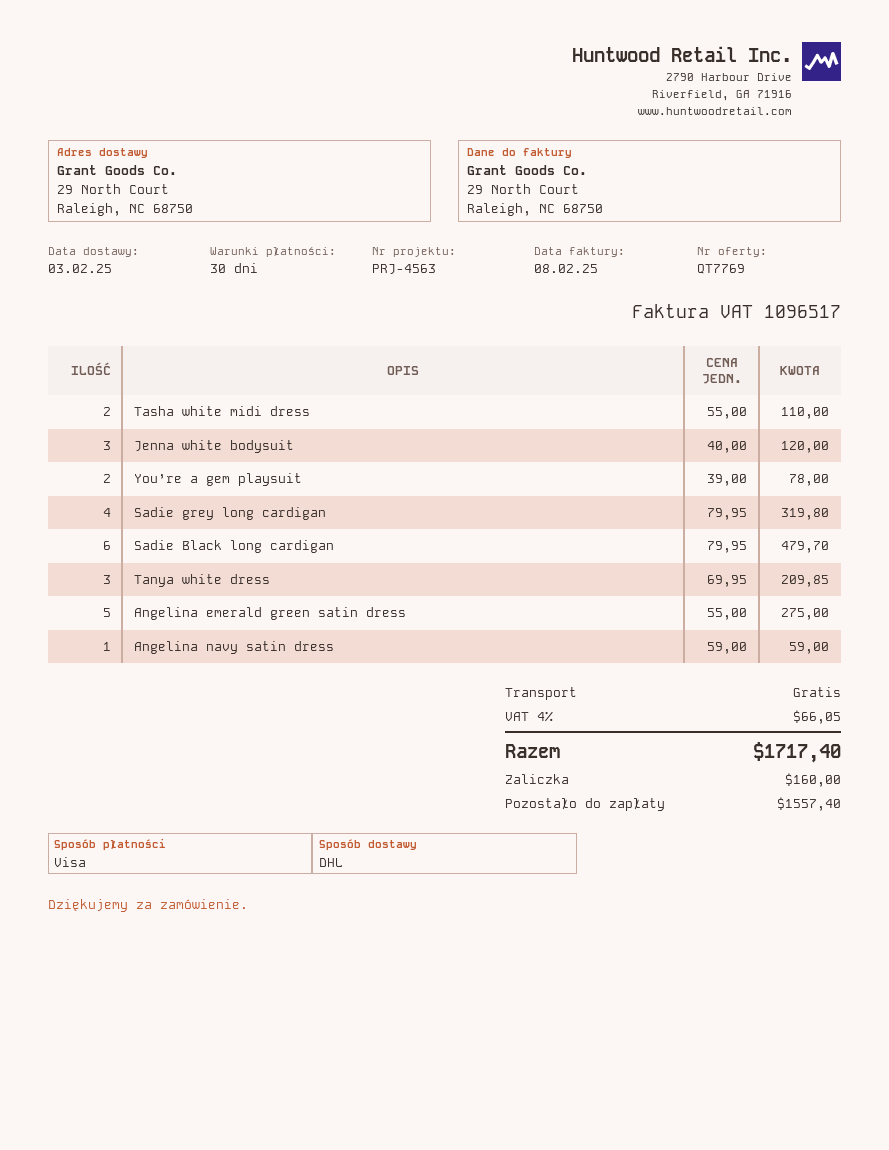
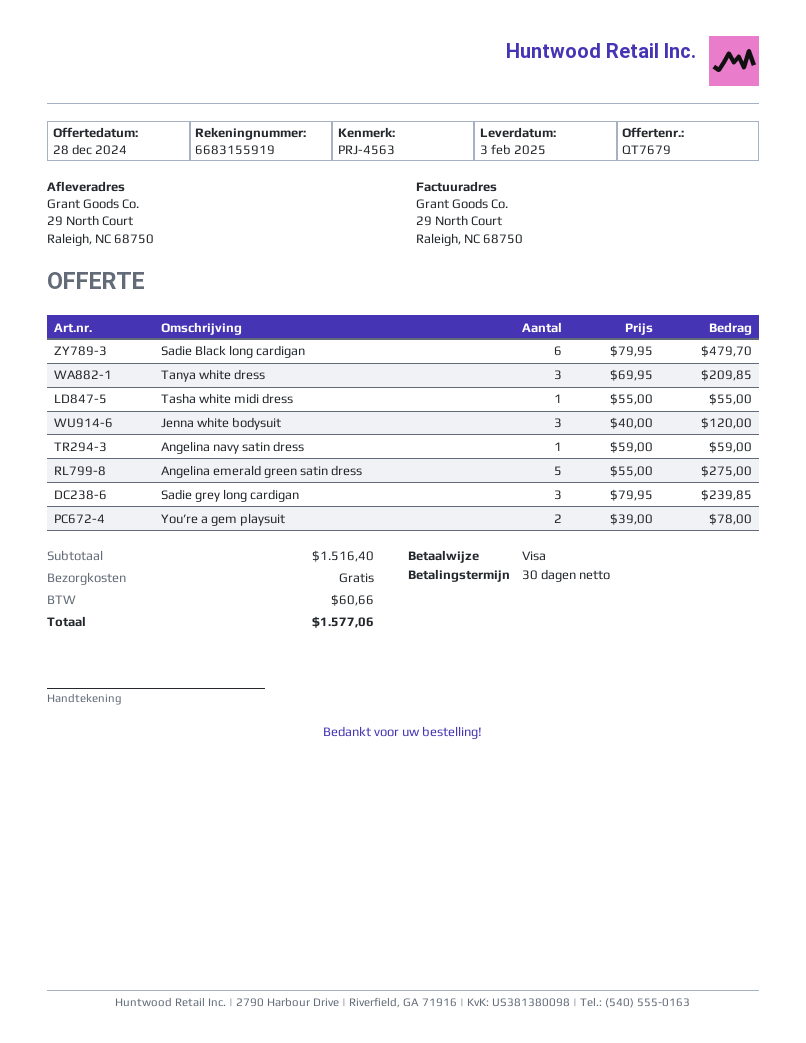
quote number: QT7769 -> QT7679
Tasha white midi dress: 2 x 55.00 = 110.00 -> 1 x 55.00 = 55.00
Sadie grey long cardigan: 4 x 79.95 = 319.80 -> 3 x 79.95 = 239.85
tax: 66.05 -> 60.66
total: 1717.40 -> 1577.06

